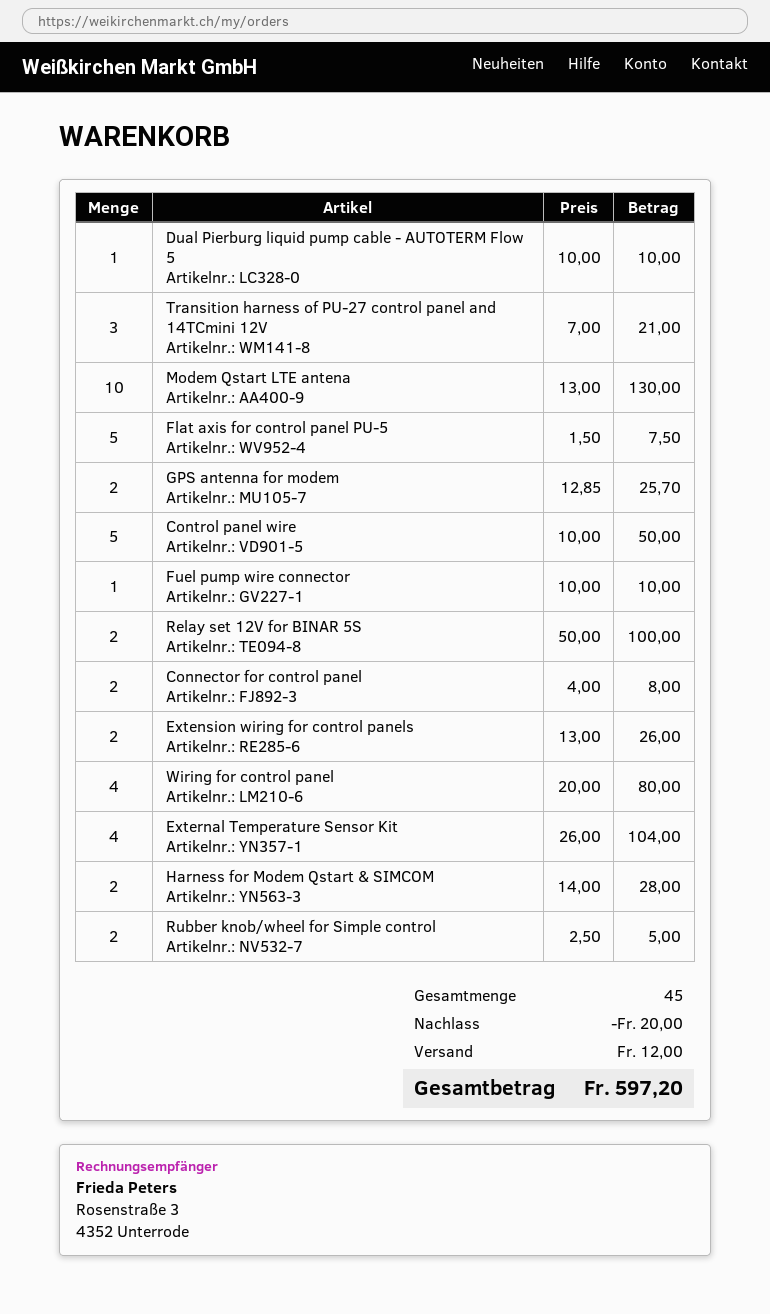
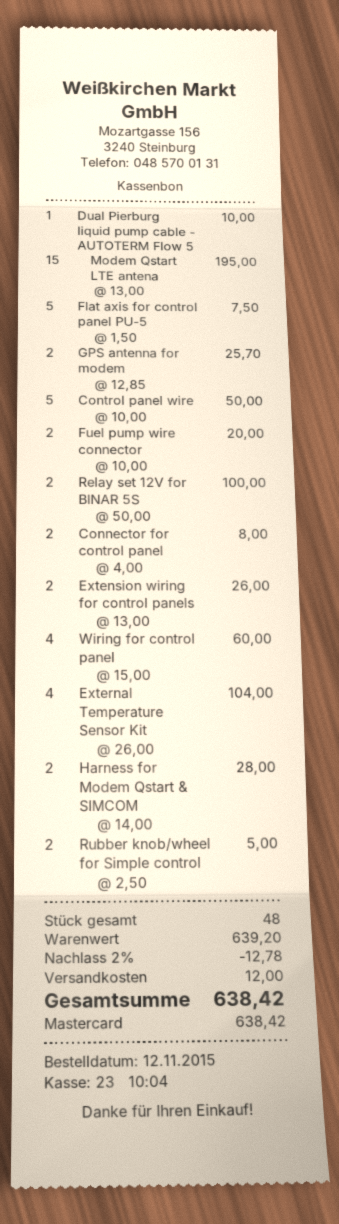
Transition harness of PU-27 control panel and 14TCmini 12V: 3 x 7.00 = 21.00 -> none
Modem Qstart LTE antena: 10 x 13.00 = 130.00 -> 15 x 13.00 = 195.00
Fuel pump wire connector: 1 x 10.00 = 10.00 -> 2 x 10.00 = 20.00
Wiring for control panel: 4 x 20.00 = 80.00 -> 4 x 15.00 = 60.00
total quantity: 45 -> 48
discount: 20.00 -> 12.78
total: 597.20 -> 638.42

